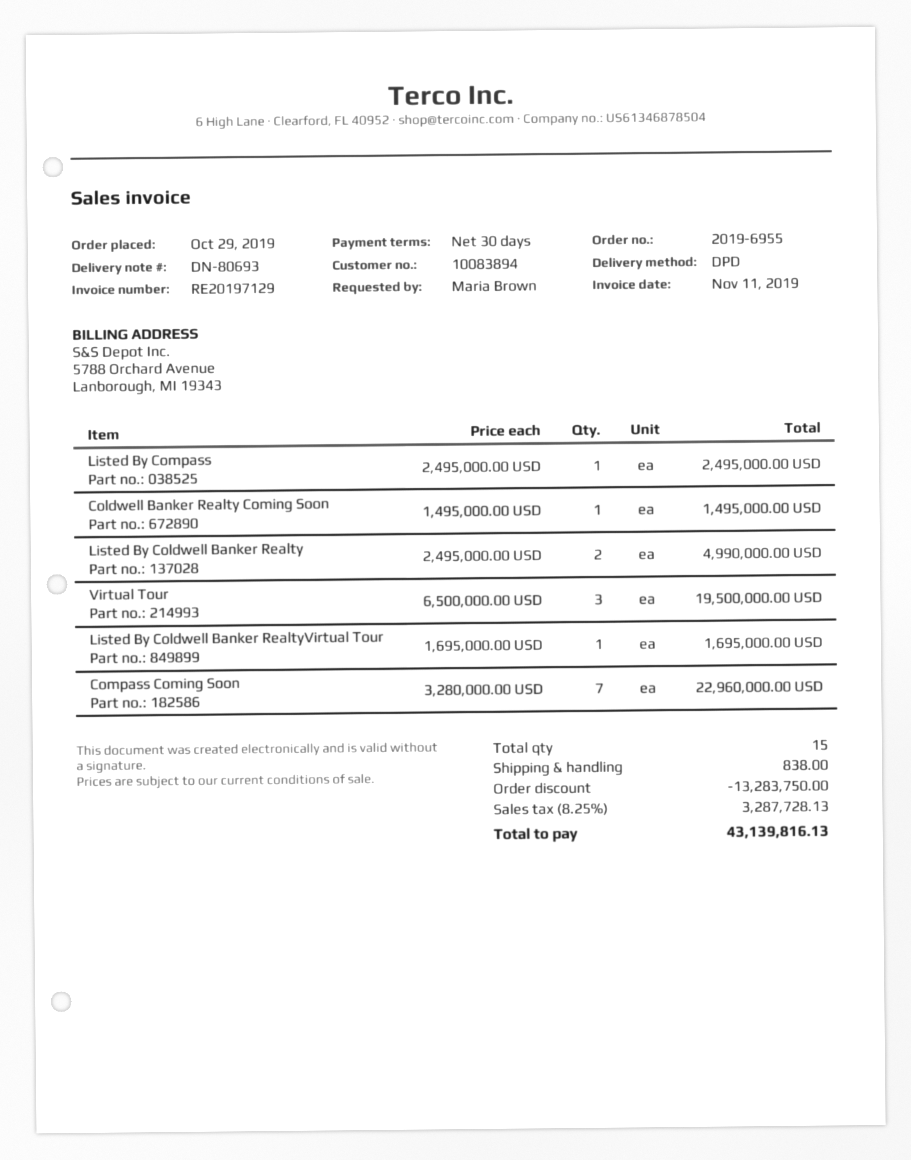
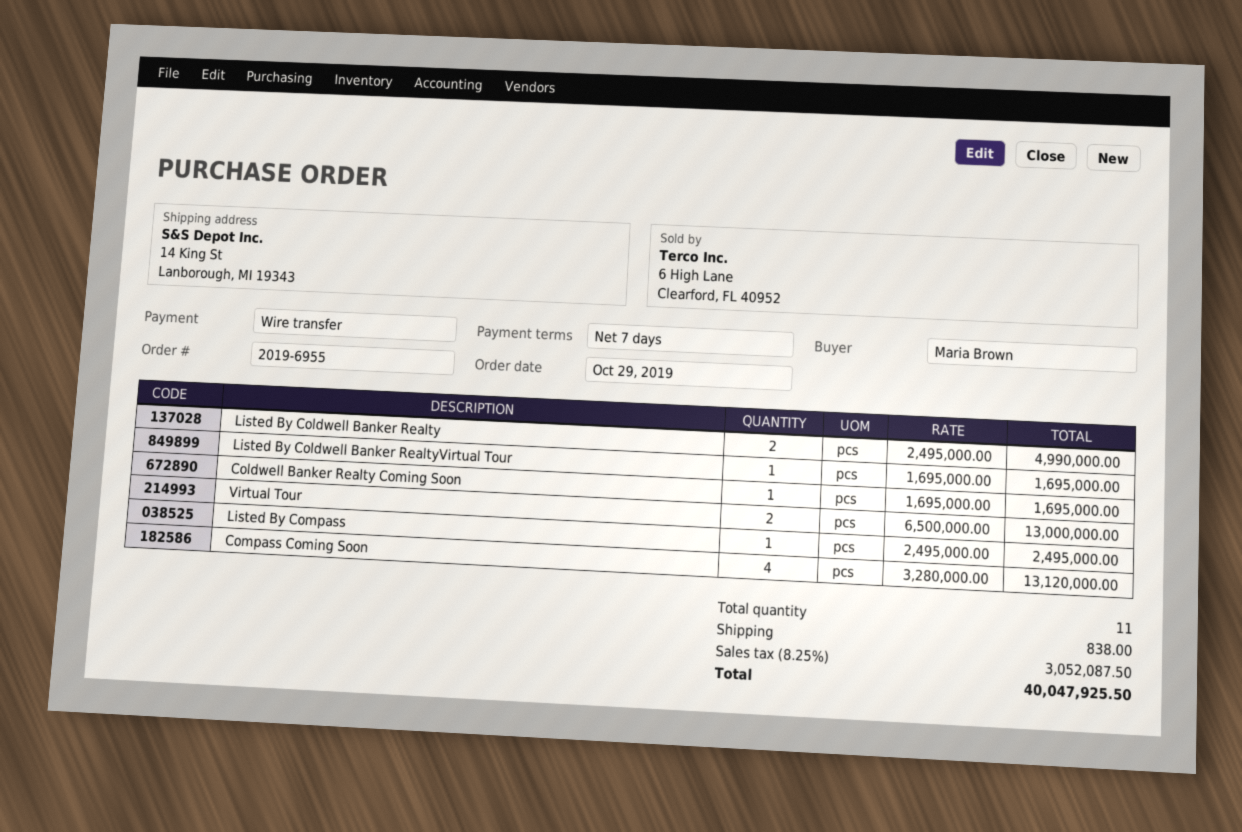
payment terms: 30 days -> 7 days
Coldwell Banker Realty Coming Soon: 1 x 1495000.00 = 1495000.00 -> 1 x 1695000.00 = 1695000.00
Virtual Tour: 3 x 6500000.00 = 19500000.00 -> 2 x 6500000.00 = 13000000.00
Compass Coming Soon: 7 x 3280000.00 = 22960000.00 -> 4 x 3280000.00 = 13120000.00
total quantity: 15 -> 11
discount: 13283750.00 -> none
tax: 8.25% = 3287728.13 -> 8.25% = 3052087.50
total: 43139816.13 -> 40047925.50

